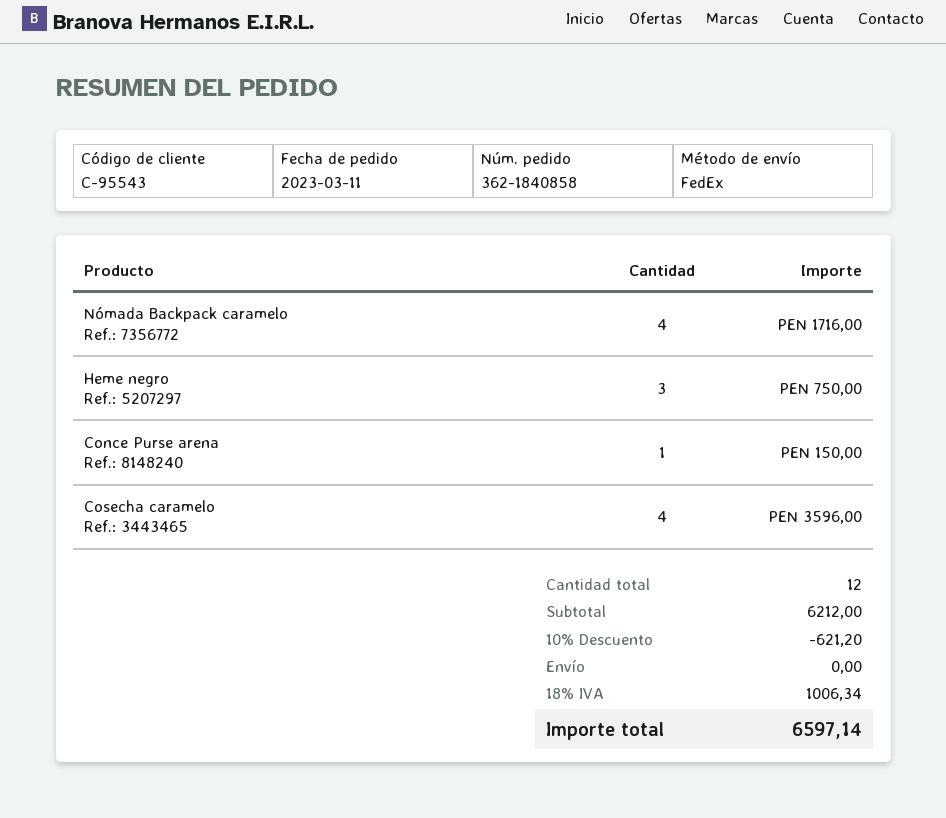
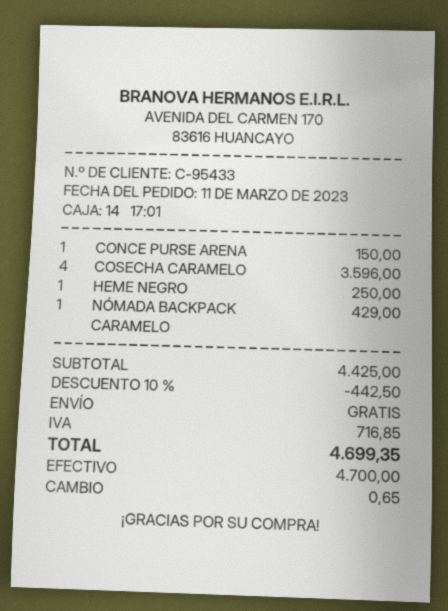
customer number: C-95543 -> C-95433
Nómada Backpack caramelo: 4 for 1716.00 -> 1 for 429.00
Heme negro: 3 for 750.00 -> 1 for 250.00
subtotal: 6212.00 -> 4425.00
discount: 10% = 621.20 -> 10% = 442.50
tax: 1006.34 -> 716.85
total: 6597.14 -> 4699.35

